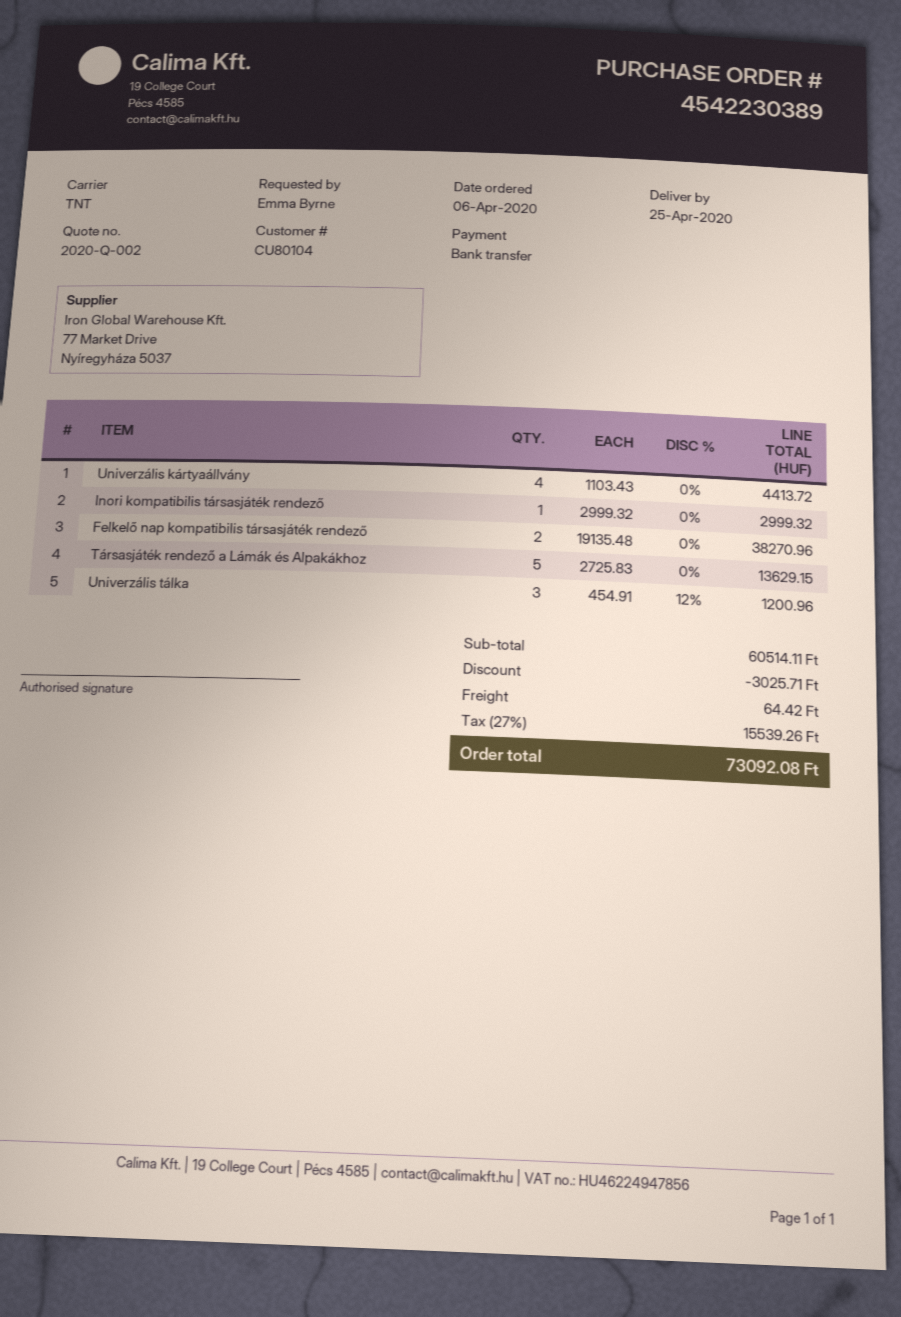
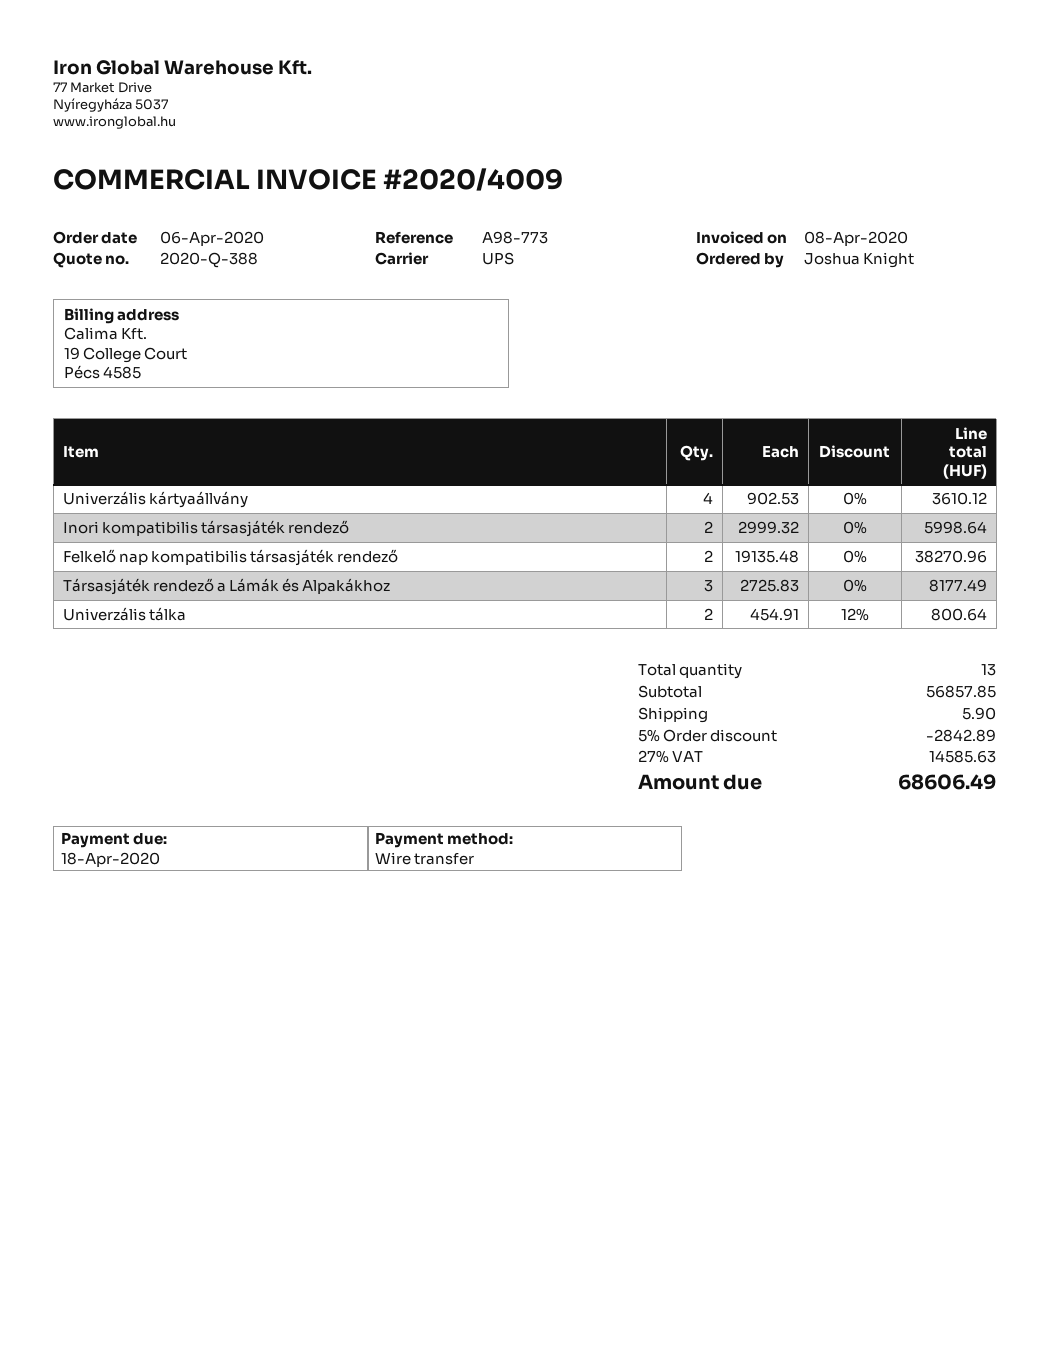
quote number: 2020-Q-002 -> 2020-Q-388
ordered by: Emma Byrne -> Joshua Knight
shipping method: TNT -> UPS
Univerzális kártyaállvány: 4 x 1103.43 = 4413.72 -> 4 x 902.53 = 3610.12
Inori kompatibilis társasjáték rendező: 1 x 2999.32 = 2999.32 -> 2 x 2999.32 = 5998.64
Társasjáték rendező a Lámák és Alpakákhoz: 5 x 2725.83 = 13629.15 -> 3 x 2725.83 = 8177.49
Univerzális tálka: 3 x 454.91 - 12% = 1200.96 -> 2 x 454.91 - 12% = 800.64
subtotal: 60514.11 -> 56857.85
discount: 3025.71 -> 2842.89
shipping: 64.42 -> 5.90
tax: 27% = 15539.26 -> 27% = 14585.63
total: 73092.08 -> 68606.49

